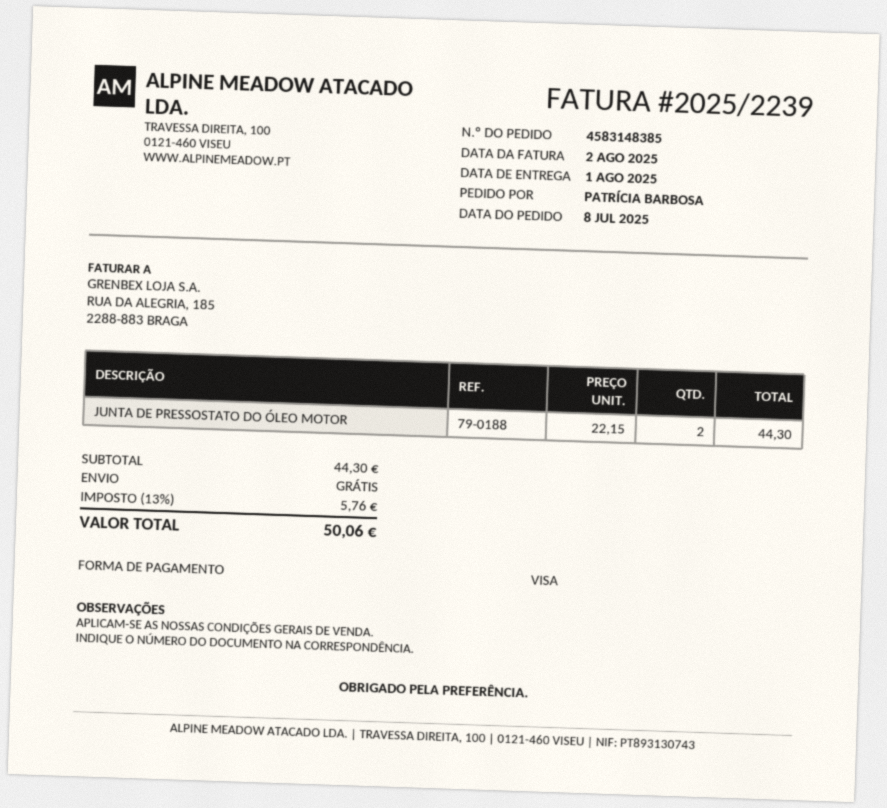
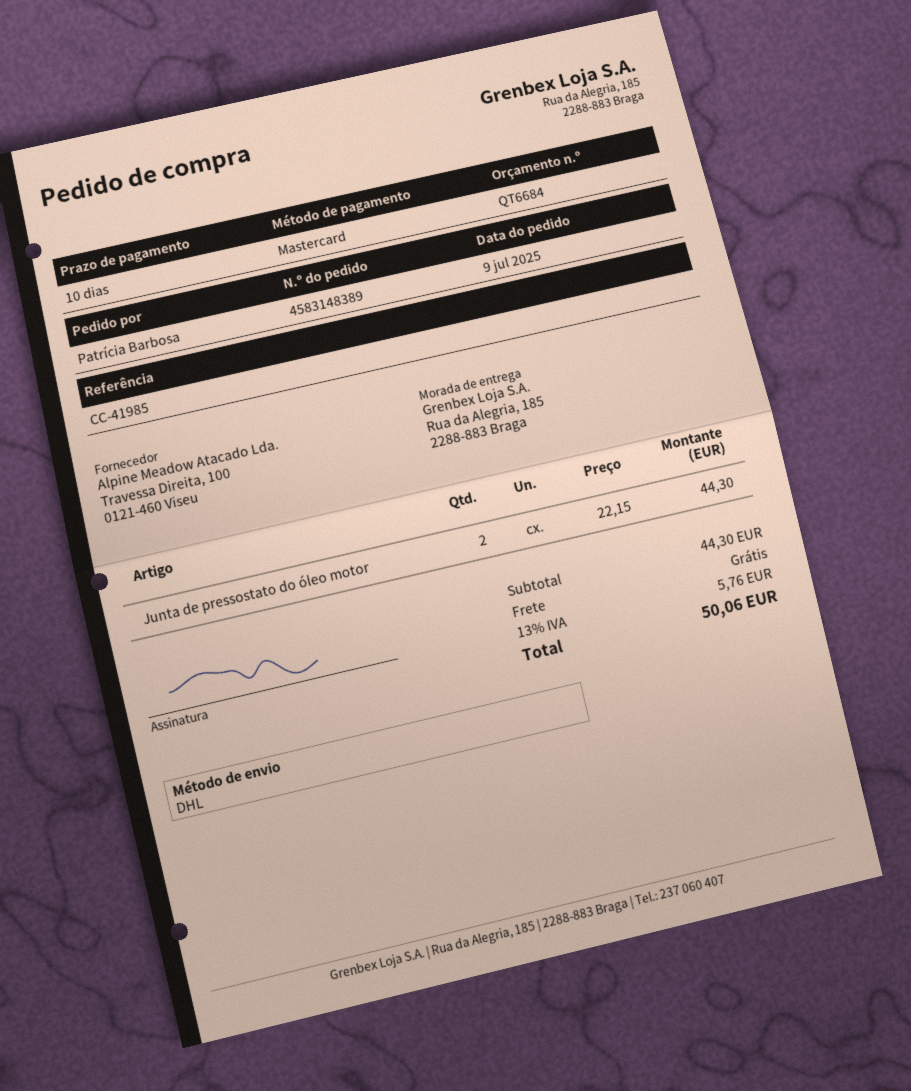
order number: 4583148385 -> 4583148389
order date: 2025-07-08 -> 2025-07-09
payment method: Visa -> Mastercard

